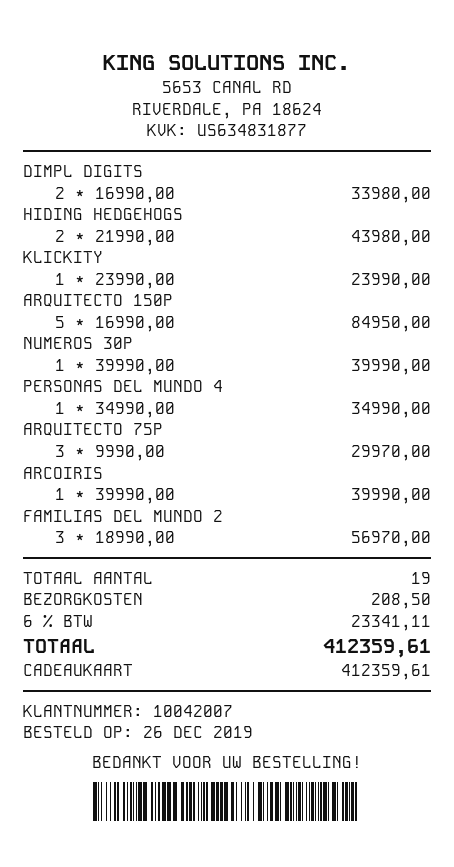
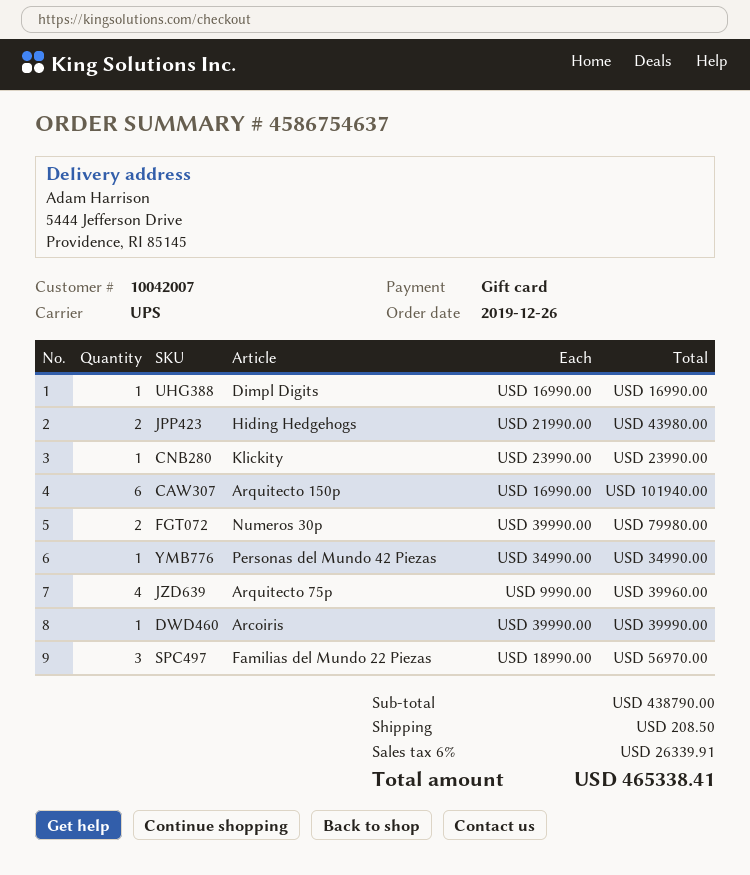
DIMPL DIGITS: 2 x 16990.00 = 33980.00 -> 1 x 16990.00 = 16990.00
ARQUITECTO 150P: 5 x 16990.00 = 84950.00 -> 6 x 16990.00 = 101940.00
NUMEROS 30P: 1 x 39990.00 = 39990.00 -> 2 x 39990.00 = 79980.00
ARQUITECTO 75P: 3 x 9990.00 = 29970.00 -> 4 x 9990.00 = 39960.00
tax: 6% = 23341.11 -> 6% = 26339.91
total: 412359.61 -> 465338.41

